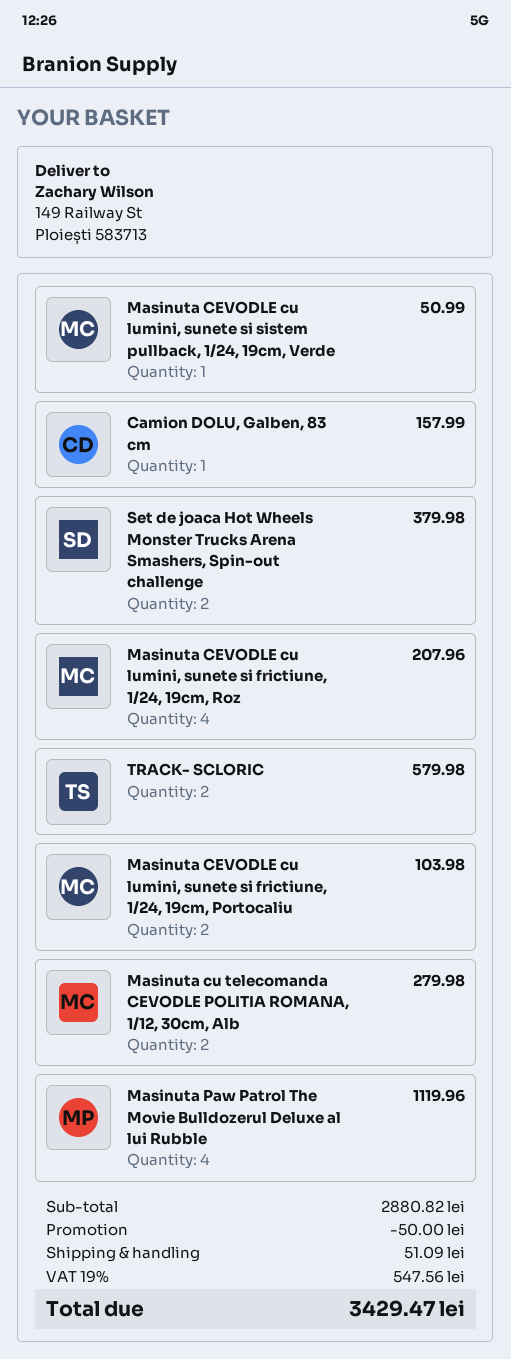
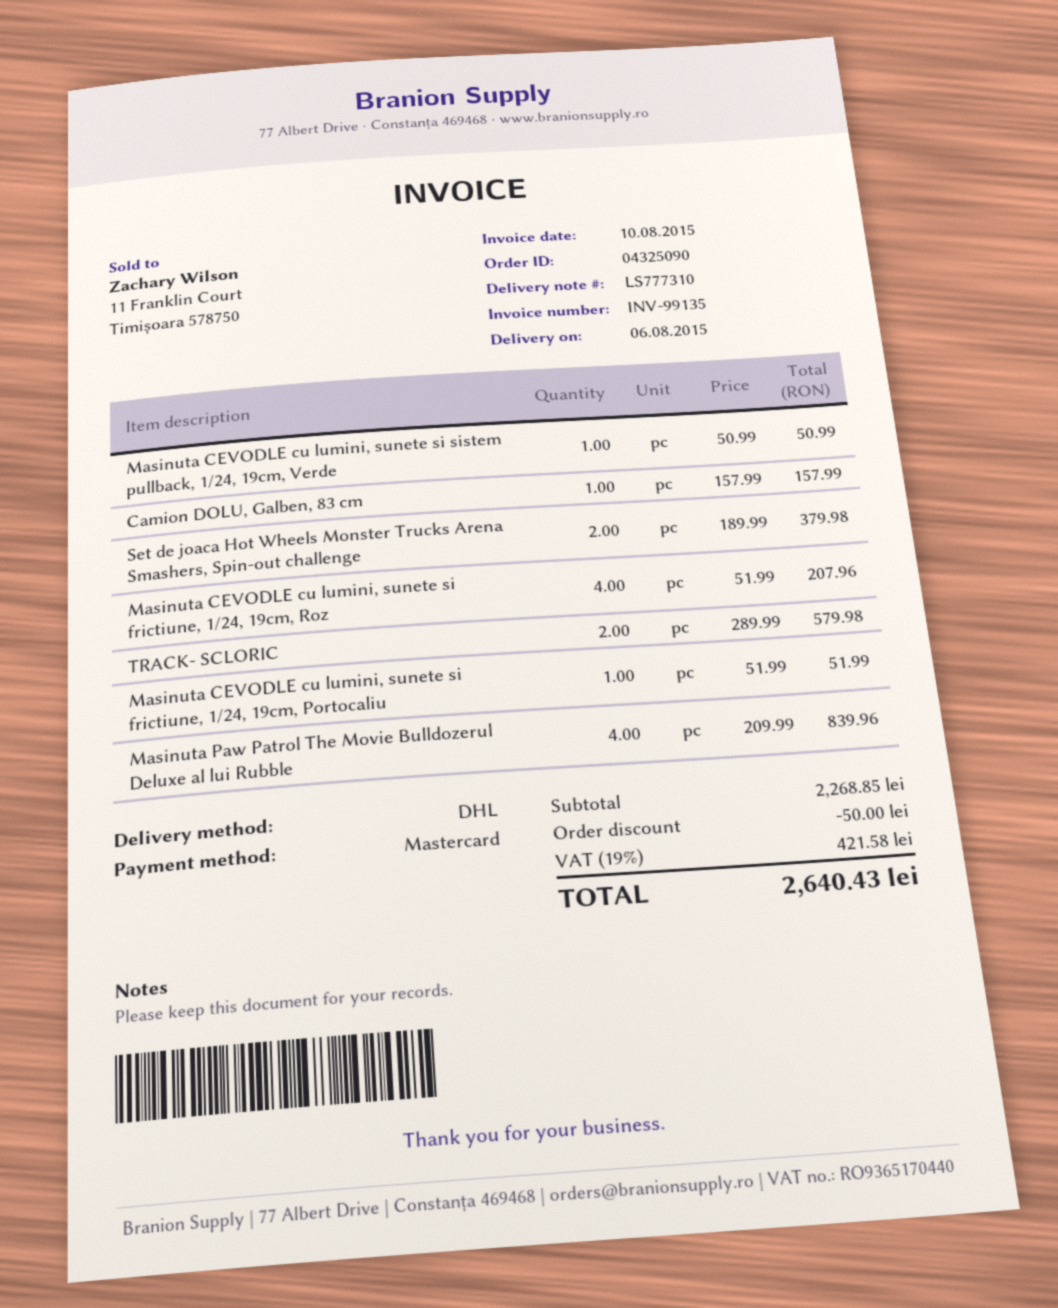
Masinuta CEVODLE cu lumini, sunete si frictiune, 1/24, 19cm, Portocaliu: 2 for 103.98 -> 1 for 51.99
Masinuta cu telecomanda CEVODLE POLITIA ROMANA, 1/12, 30cm, Alb: 2 for 279.98 -> none
Masinuta Paw Patrol The Movie Bulldozerul Deluxe al lui Rubble: 4 for 1119.96 -> 4 for 839.96
subtotal: 2880.82 -> 2268.85
shipping: 51.09 -> none
tax: 19% = 547.56 -> 19% = 421.58
total: 3429.47 -> 2640.43

